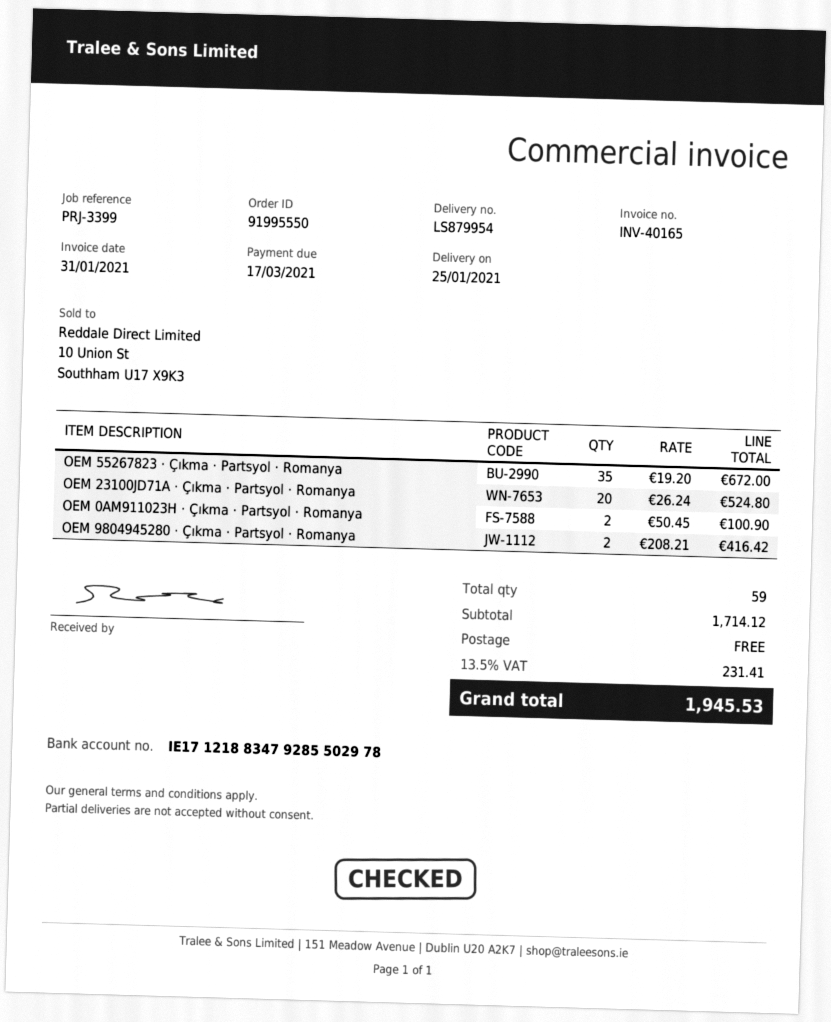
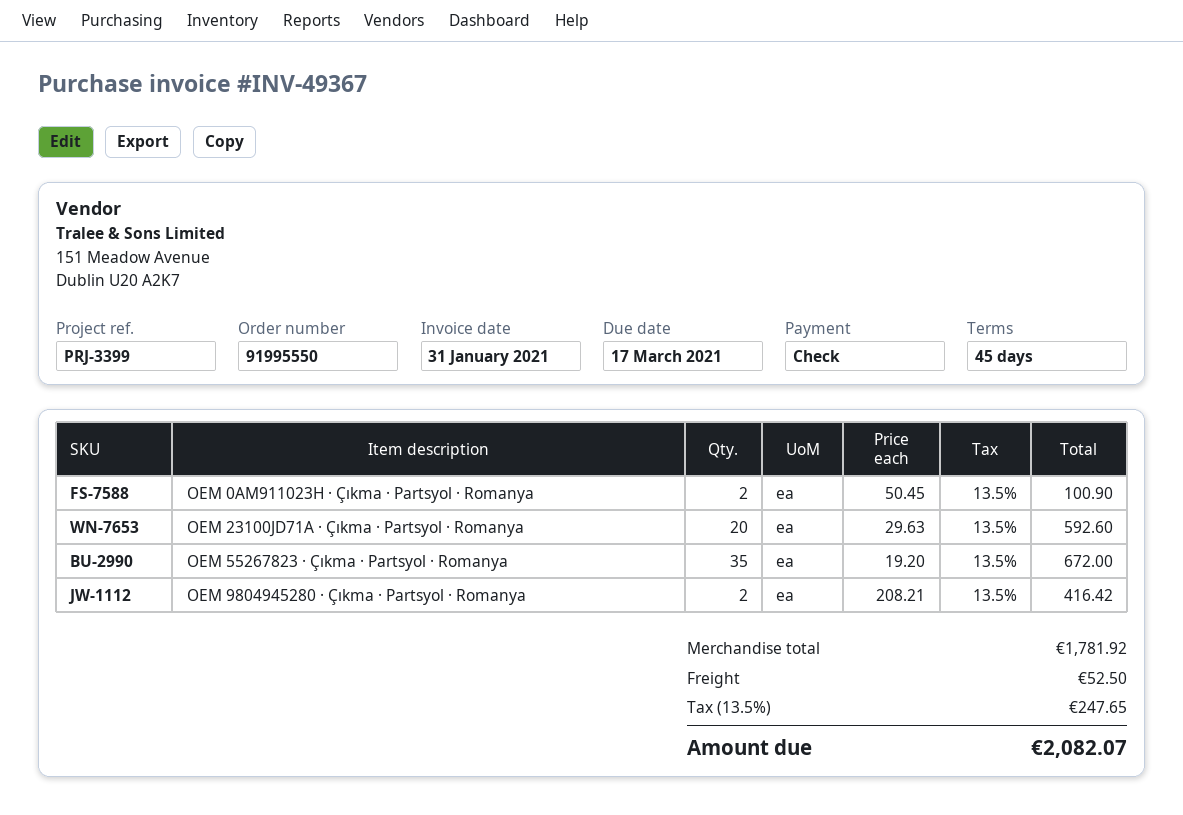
invoice number: INV-40165 -> INV-49367
OEM 23100JD71A · Çıkma · Partsyol · Romanya: 20 x 26.24 = 524.80 -> 20 x 29.63 = 592.60
subtotal: 1714.12 -> 1781.92
shipping: 0.00 -> 52.50
tax: 13.5% = 231.41 -> 13.5% = 247.65
total: 1945.53 -> 2082.07

